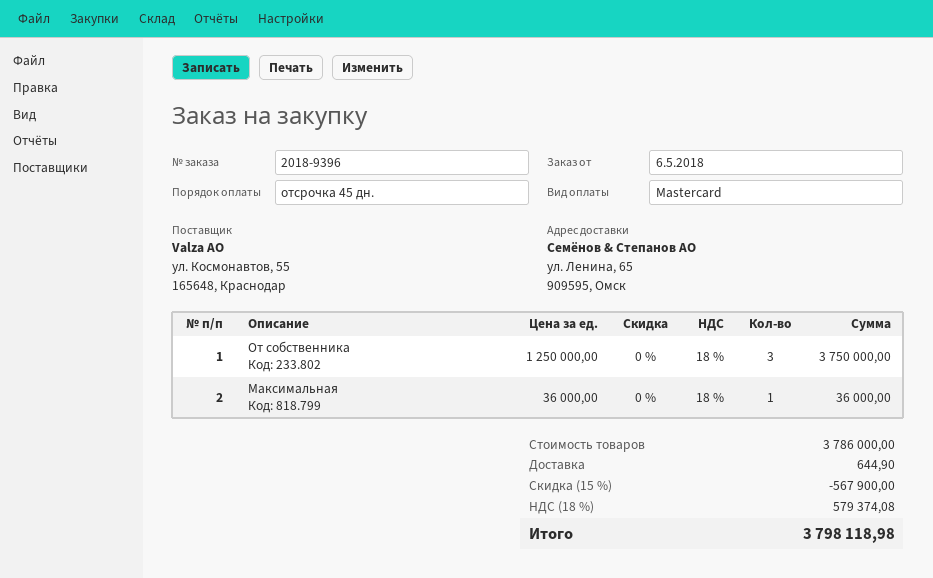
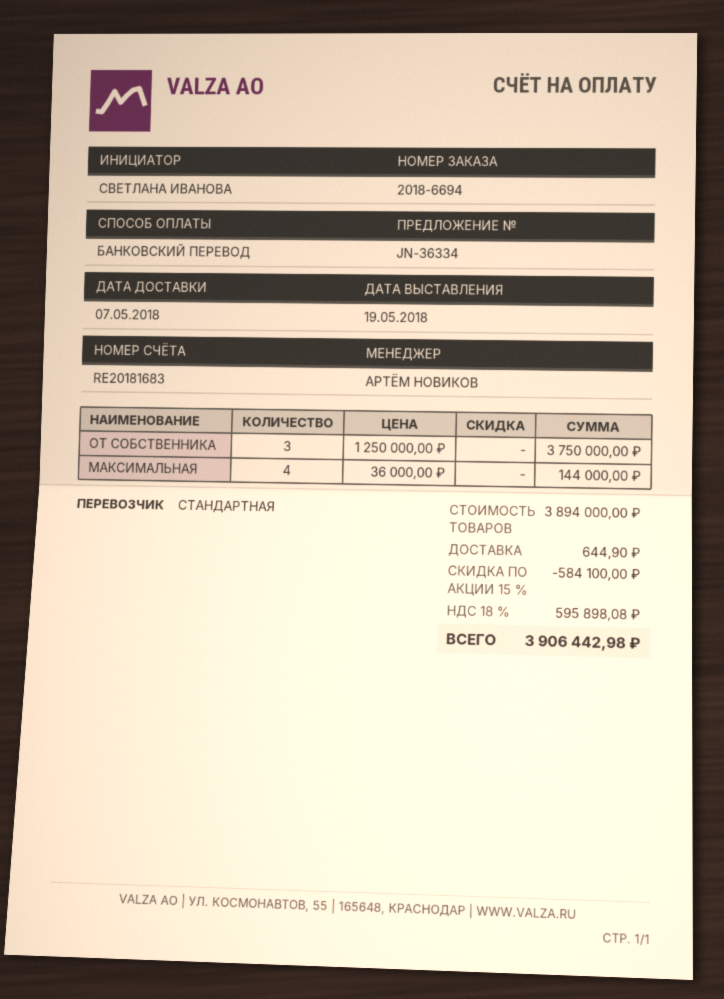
order number: 2018-9396 -> 2018-6694
payment method: Mastercard -> bank transfer
Максимальная: 1 x 36000.00 = 36000.00 -> 4 x 36000.00 = 144000.00
subtotal: 3786000.00 -> 3894000.00
discount: 15% = 567900.00 -> 15% = 584100.00
tax: 18% = 579374.08 -> 18% = 595898.08
total: 3798118.98 -> 3906442.98

